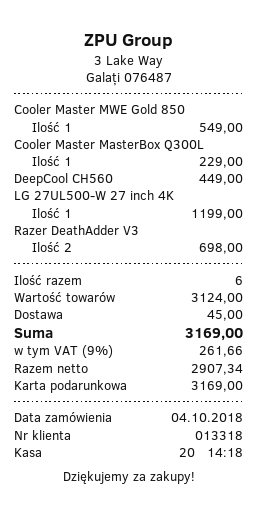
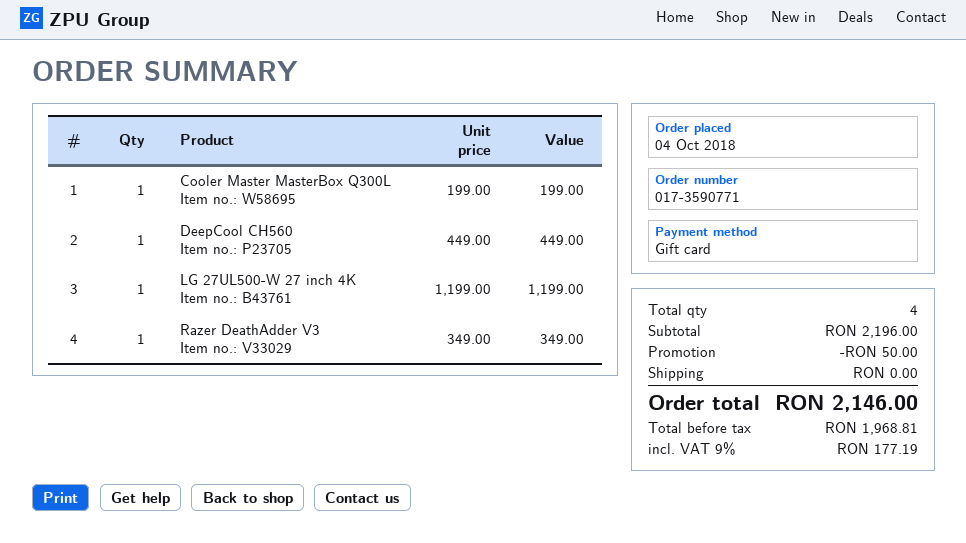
Cooler Master MWE Gold 850: 1 for 549.00 -> none
Cooler Master MasterBox Q300L: 1 for 229.00 -> 1 for 199.00
Razer DeathAdder V3: 2 for 698.00 -> 1 for 349.00
total quantity: 6 -> 4
subtotal: 3124.00 -> 2196.00
discount: none -> 50.00
shipping: 45.00 -> 0.00
net: 2907.34 -> 1968.81
tax: 9% = 261.66 -> 9% = 177.19
total: 3169.00 -> 2146.00

